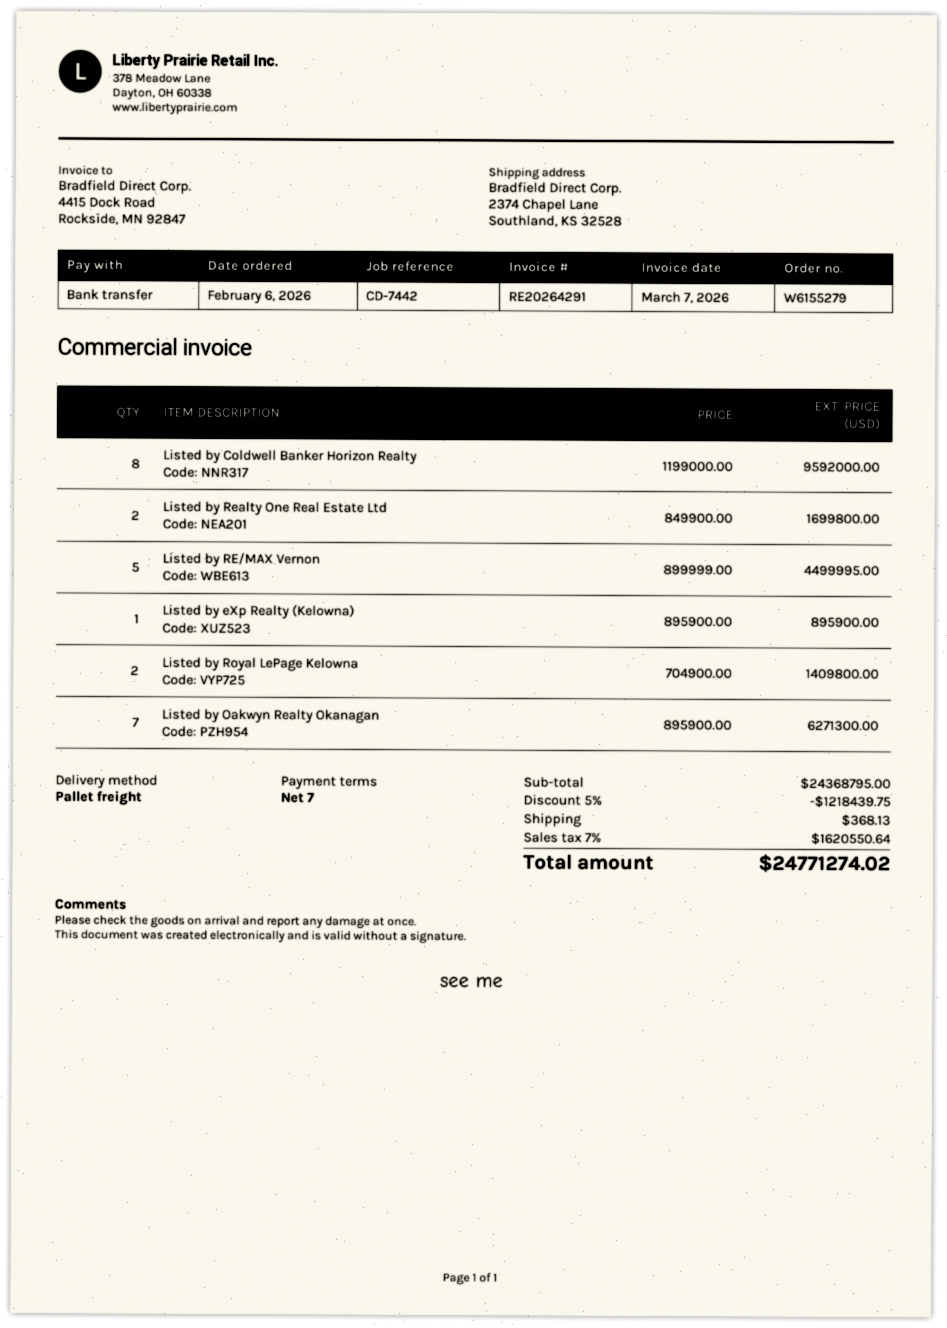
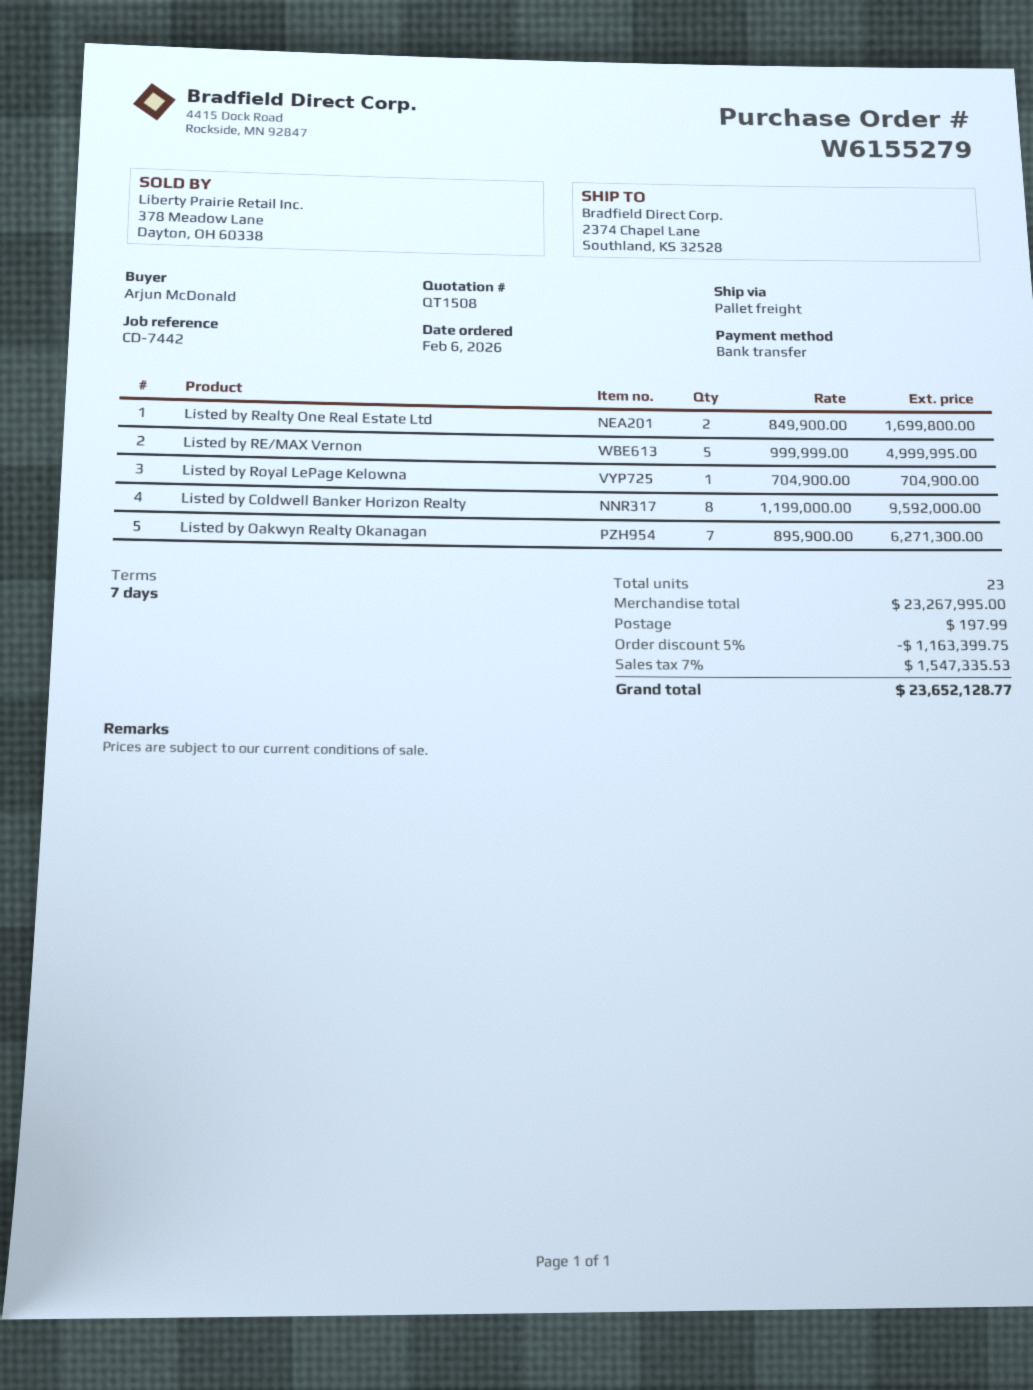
Listed by RE/MAX Vernon: 5 x 899999.00 = 4499995.00 -> 5 x 999999.00 = 4999995.00
Listed by eXp Realty (Kelowna): 1 x 895900.00 = 895900.00 -> none
Listed by Royal LePage Kelowna: 2 x 704900.00 = 1409800.00 -> 1 x 704900.00 = 704900.00
subtotal: 24368795.00 -> 23267995.00
discount: 5% = 1218439.75 -> 5% = 1163399.75
shipping: 368.13 -> 197.99
tax: 7% = 1620550.64 -> 7% = 1547335.53
total: 24771274.02 -> 23652128.77

